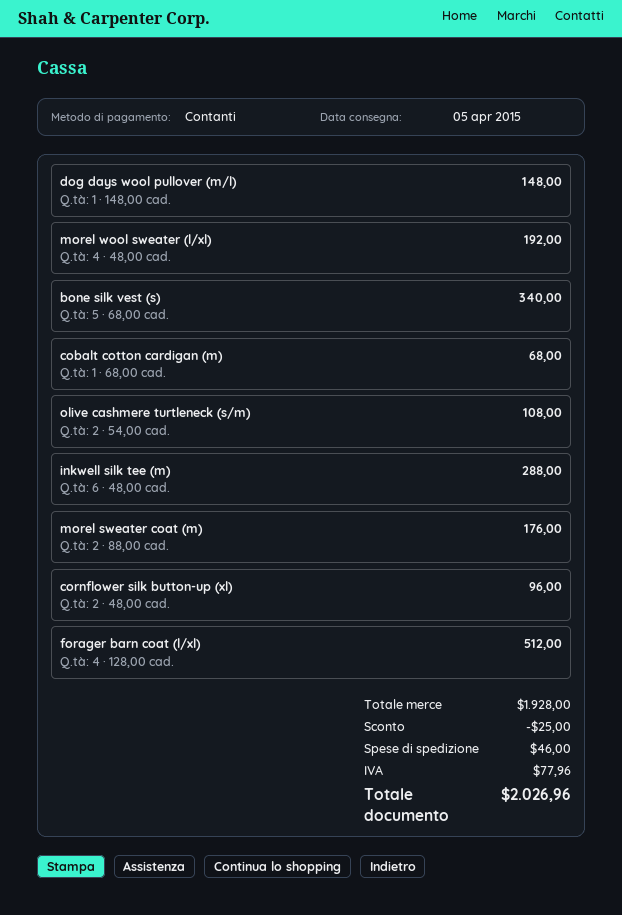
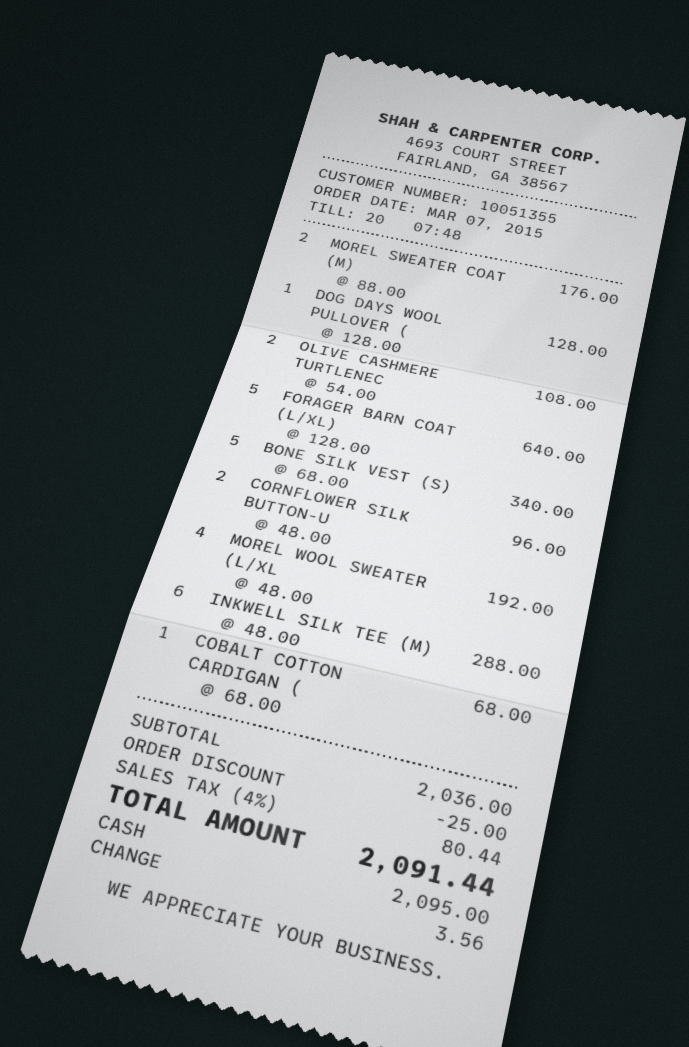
dog days wool pullover (m/l): 1 x 148.00 = 148.00 -> 1 x 128.00 = 128.00
forager barn coat (l/xl): 4 x 128.00 = 512.00 -> 5 x 128.00 = 640.00
subtotal: 1928.00 -> 2036.00
shipping: 46.00 -> none
tax: 77.96 -> 80.44
total: 2026.96 -> 2091.44

